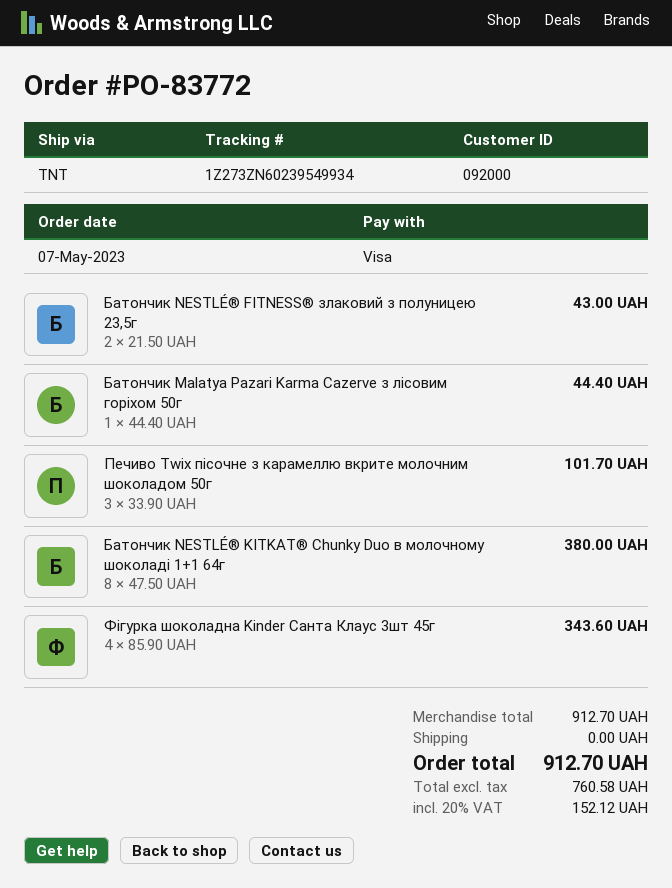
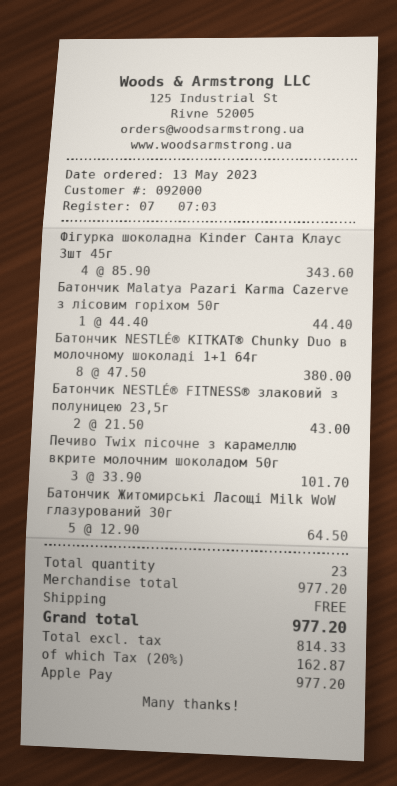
order date: 2023-05-07 -> 2023-05-13
payment method: Visa -> Apple Pay
Батончик Житомирські Ласощі Milk WoW глазурований 30г: none -> 5 x 12.90 = 64.50
subtotal: 912.70 -> 977.20
net: 760.58 -> 814.33
tax: 20% = 152.12 -> 20% = 162.87
total: 912.70 -> 977.20

